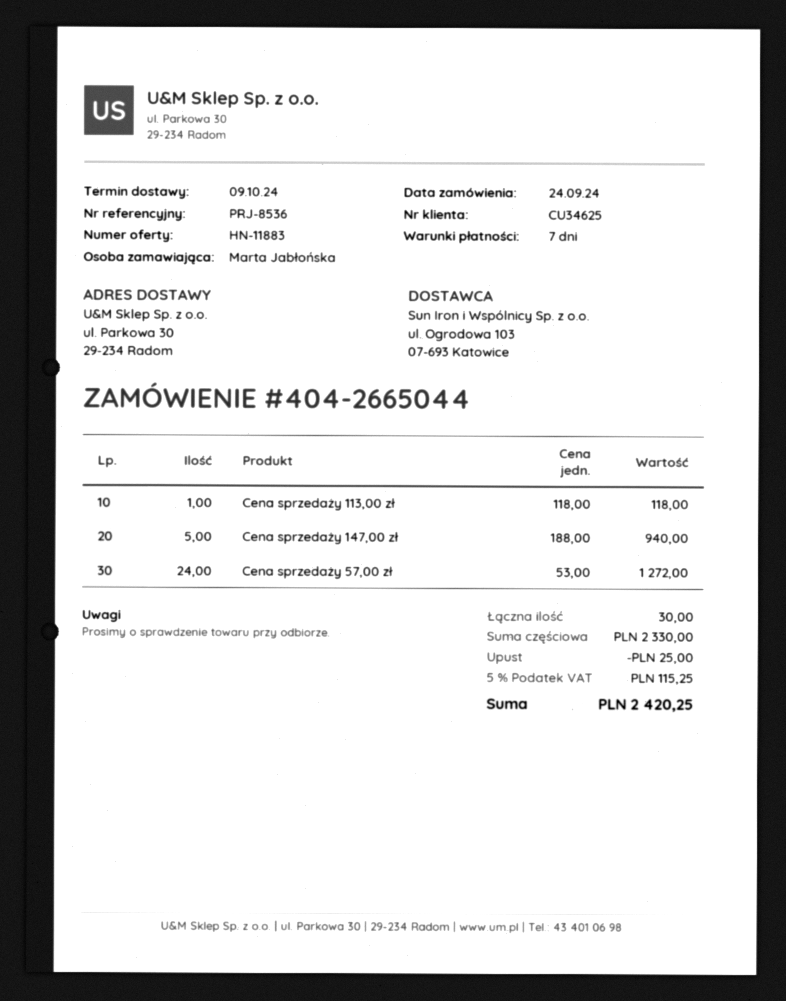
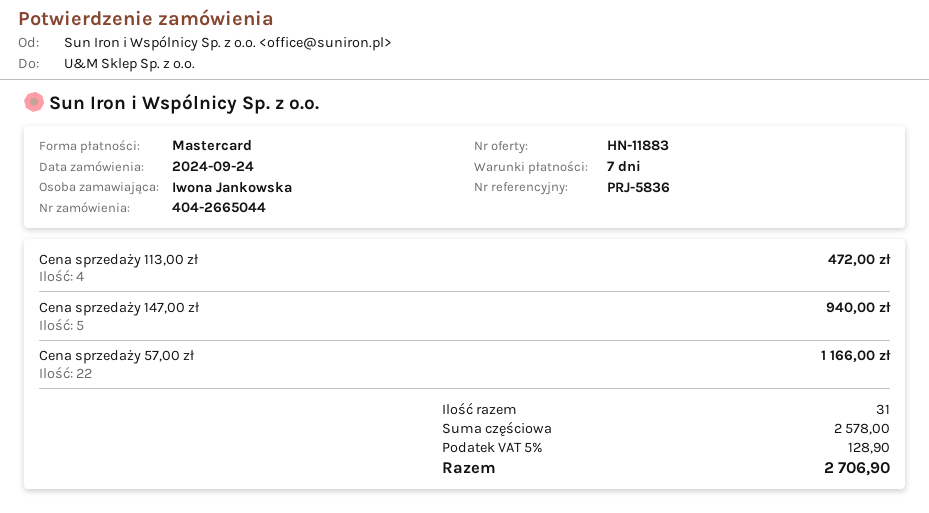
reference: PRJ-8536 -> PRJ-5836
ordered by: Marta Jabłońska -> Iwona Jankowska
Cena sprzedaży 113,00 zł: 1 for 118.00 -> 4 for 472.00
Cena sprzedaży 57,00 zł: 24 for 1272.00 -> 22 for 1166.00
total quantity: 30 -> 31
subtotal: 2330.00 -> 2578.00
discount: 25.00 -> none
tax: 5% = 115.25 -> 5% = 128.90
total: 2420.25 -> 2706.90

